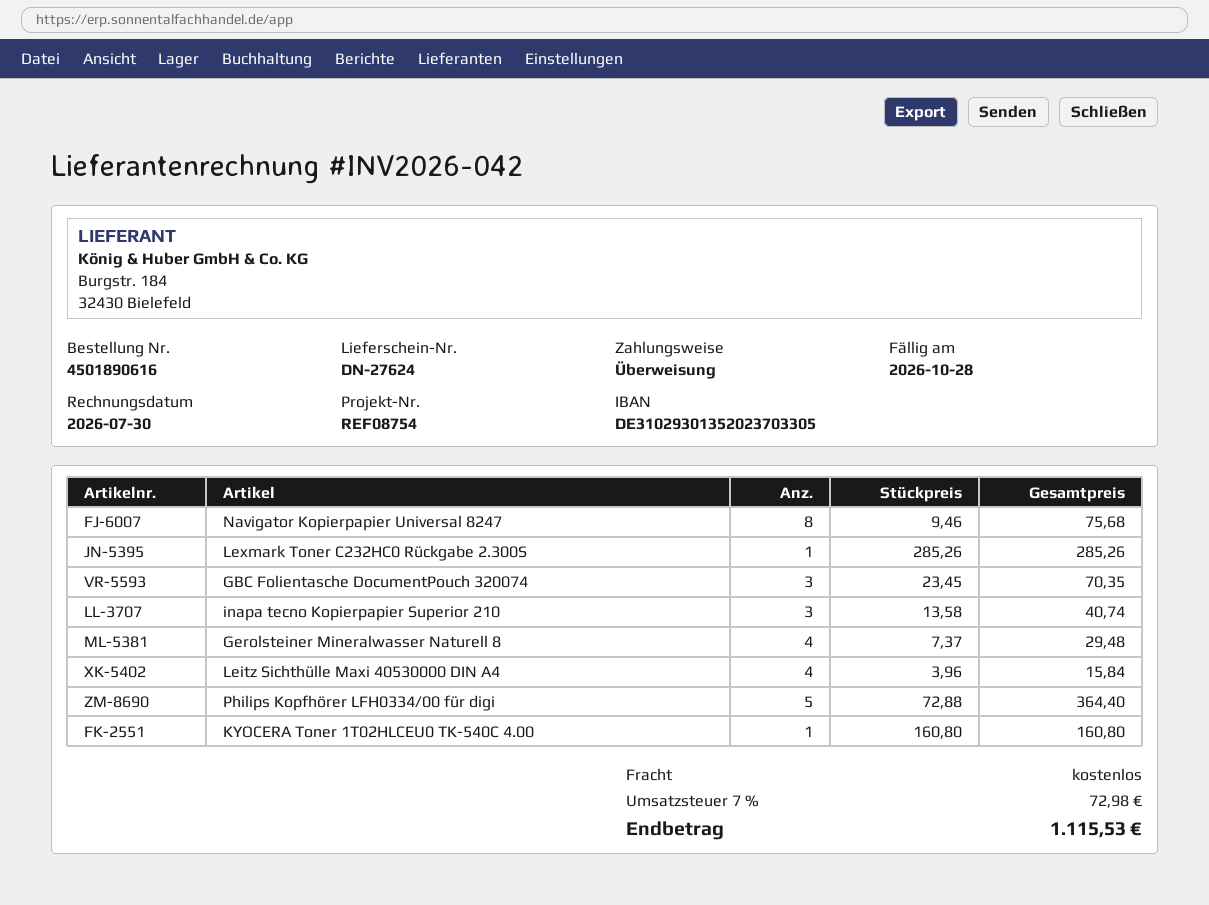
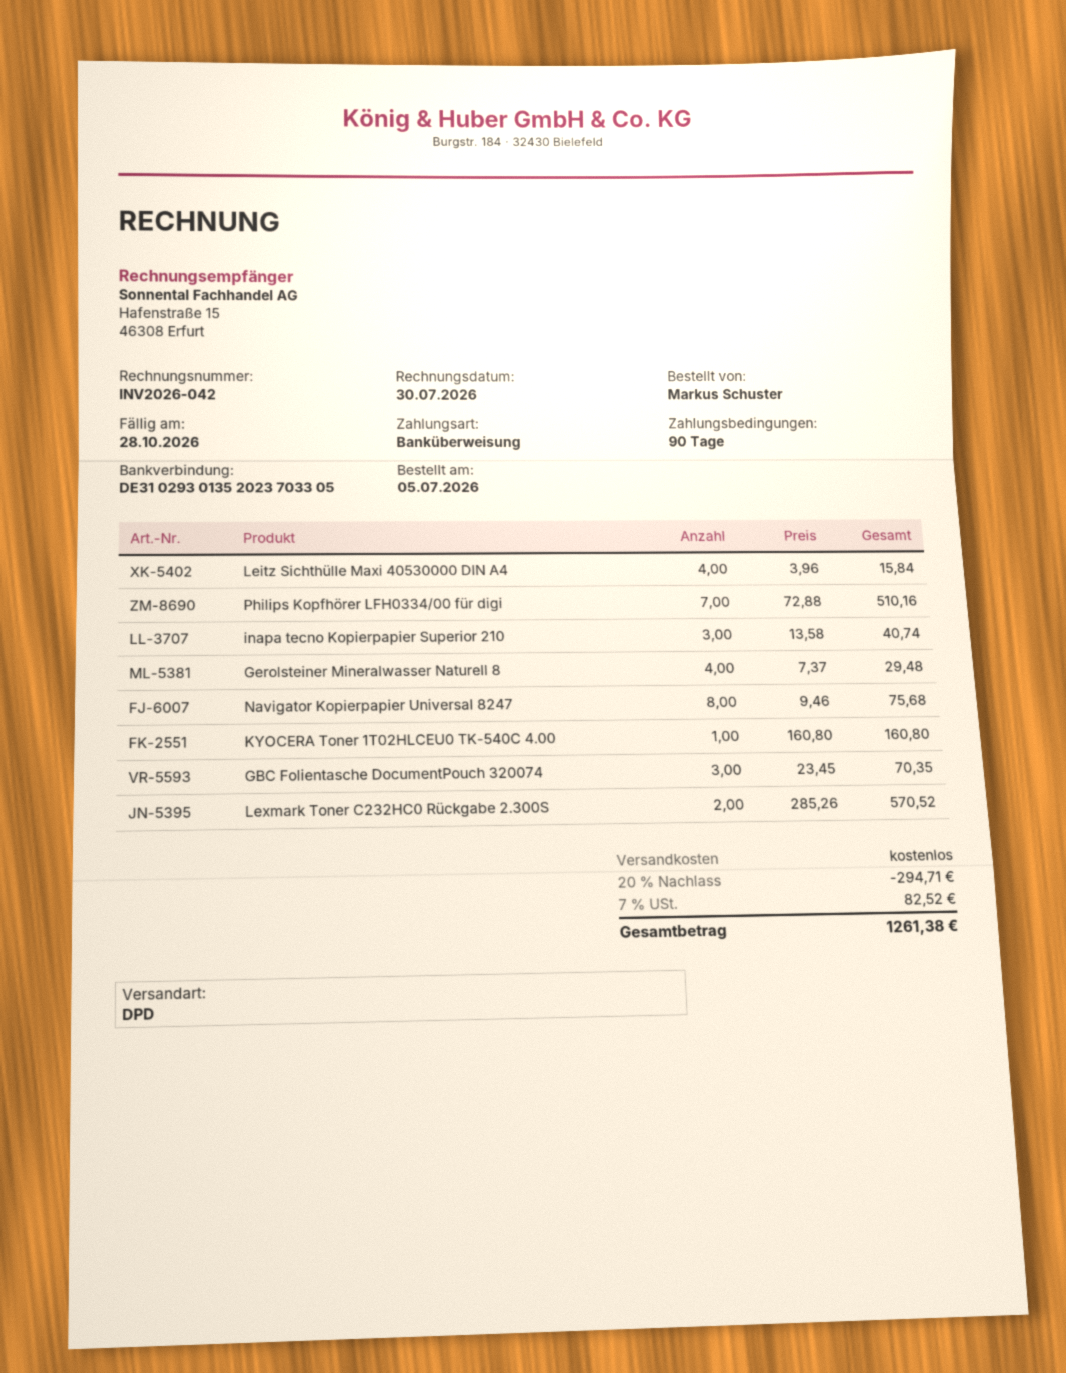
Lexmark Toner C232HC0 Rückgabe 2.300S: 1 x 285.26 = 285.26 -> 2 x 285.26 = 570.52
Philips Kopfhörer LFH0334/00 für digi: 5 x 72.88 = 364.40 -> 7 x 72.88 = 510.16
discount: none -> 20% = 294.71
tax: 7% = 72.98 -> 7% = 82.52
total: 1115.53 -> 1261.38

